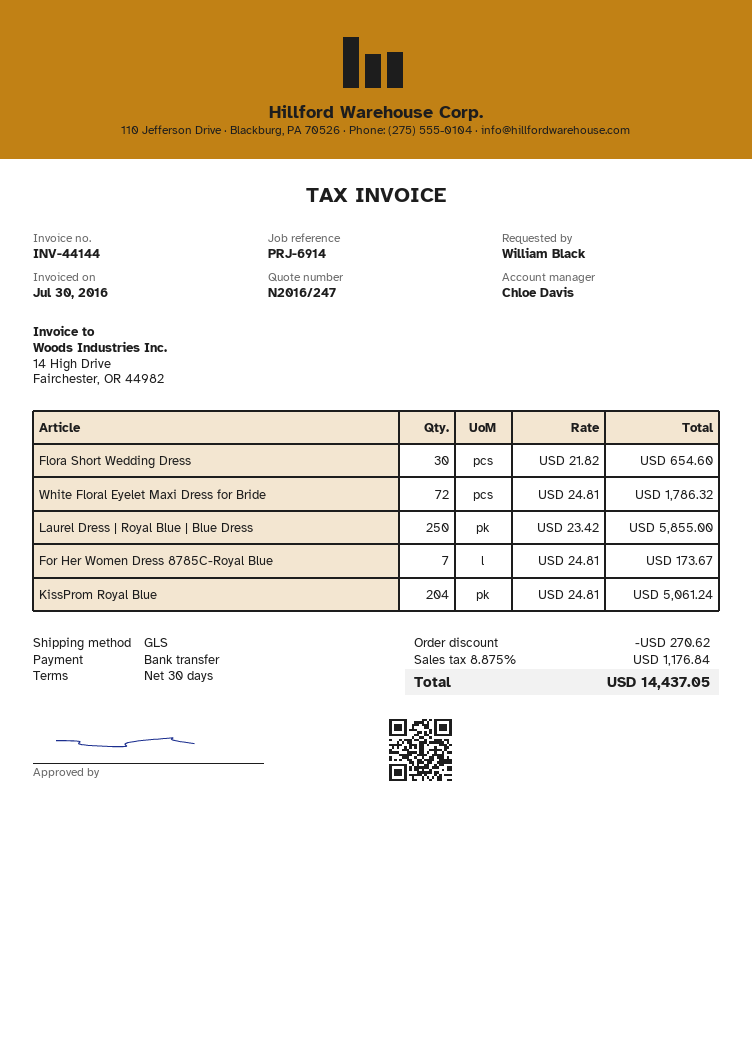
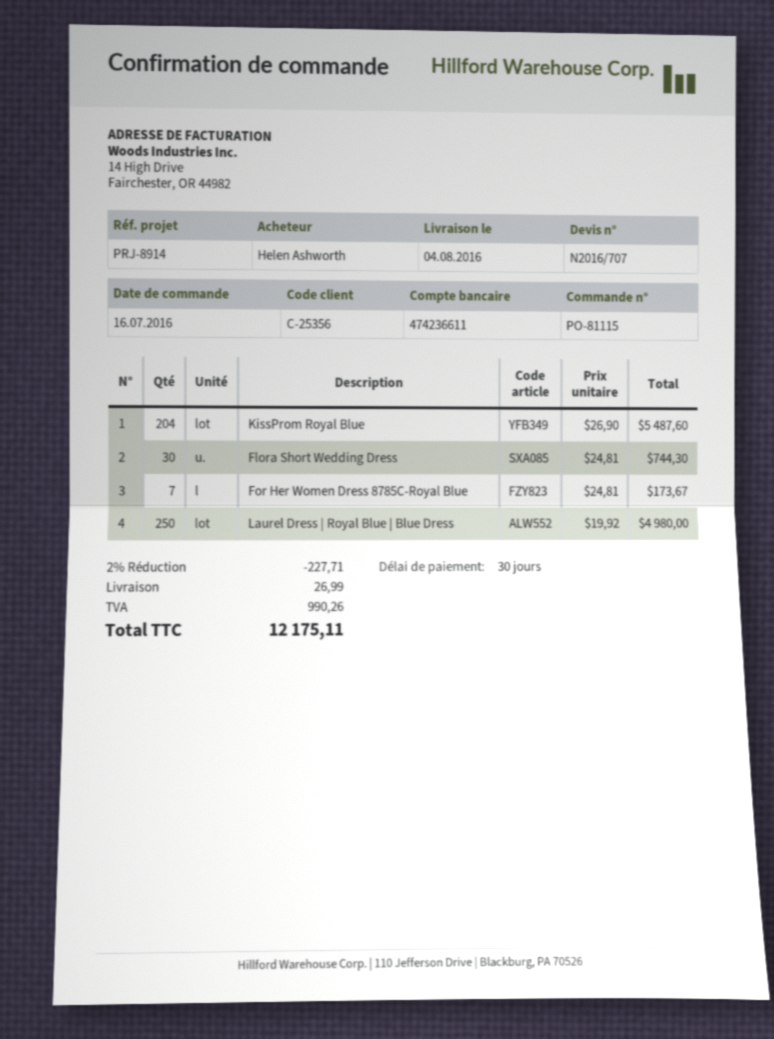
quote number: N2016/247 -> N2016/707
reference: PRJ-6914 -> PRJ-8914
ordered by: William Black -> Helen Ashworth
Flora Short Wedding Dress: 30 x 21.82 = 654.60 -> 30 x 24.81 = 744.30
White Floral Eyelet Maxi Dress for Bride: 72 x 24.81 = 1786.32 -> none
Laurel Dress | Royal Blue | Blue Dress: 250 x 23.42 = 5855.00 -> 250 x 19.92 = 4980.00
KissProm Royal Blue: 204 x 24.81 = 5061.24 -> 204 x 26.90 = 5487.60
discount: 270.62 -> 227.71
shipping: none -> 26.99
tax: 1176.84 -> 990.26
total: 14437.05 -> 12175.11

